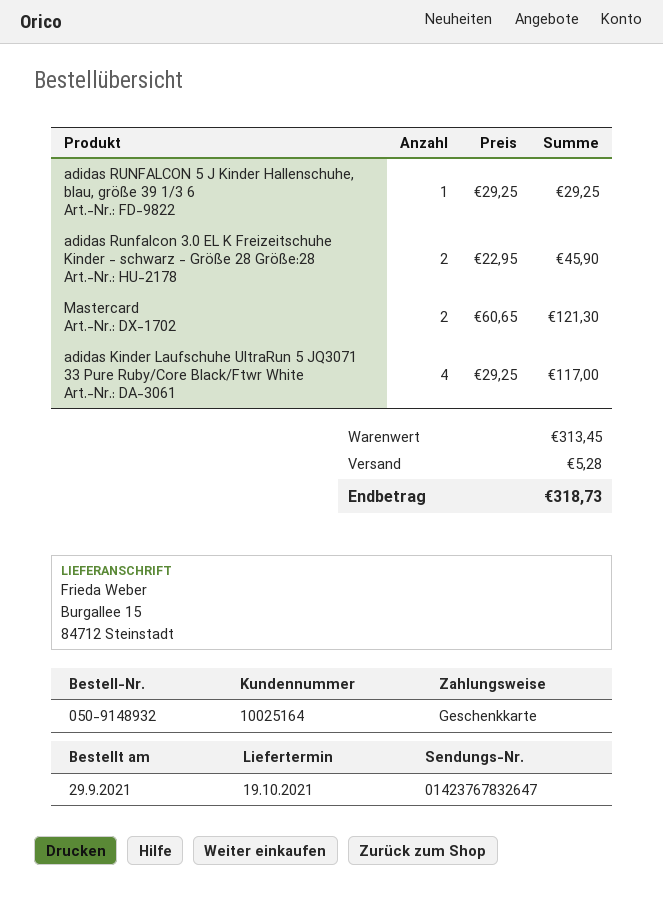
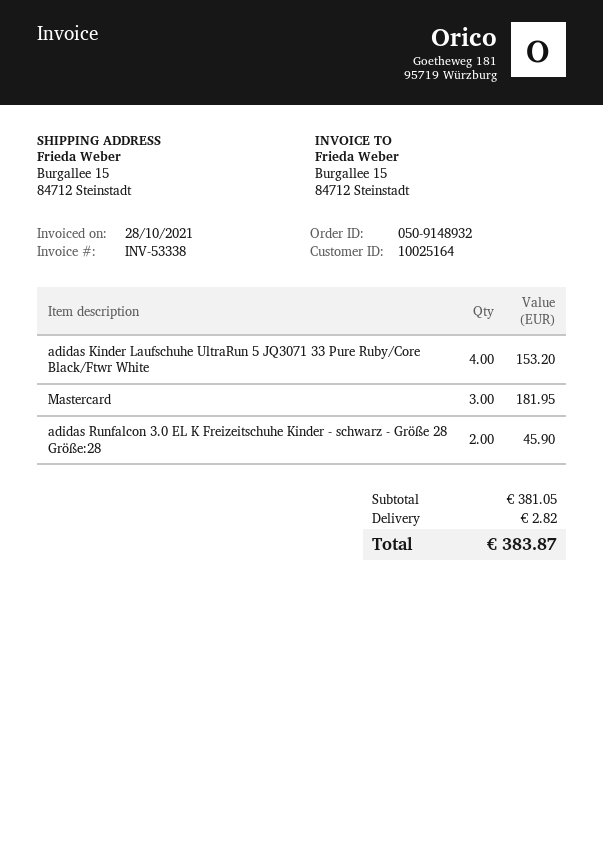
adidas RUNFALCON 5 J Kinder Hallenschuhe, blau, größe 39 1/3 6: 1 for 29.25 -> none
Mastercard: 2 for 121.30 -> 3 for 181.95
adidas Kinder Laufschuhe UltraRun 5 JQ3071 33 Pure Ruby/Core Black/Ftwr White: 4 for 117.00 -> 4 for 153.20
subtotal: 313.45 -> 381.05
shipping: 5.28 -> 2.82
total: 318.73 -> 383.87

